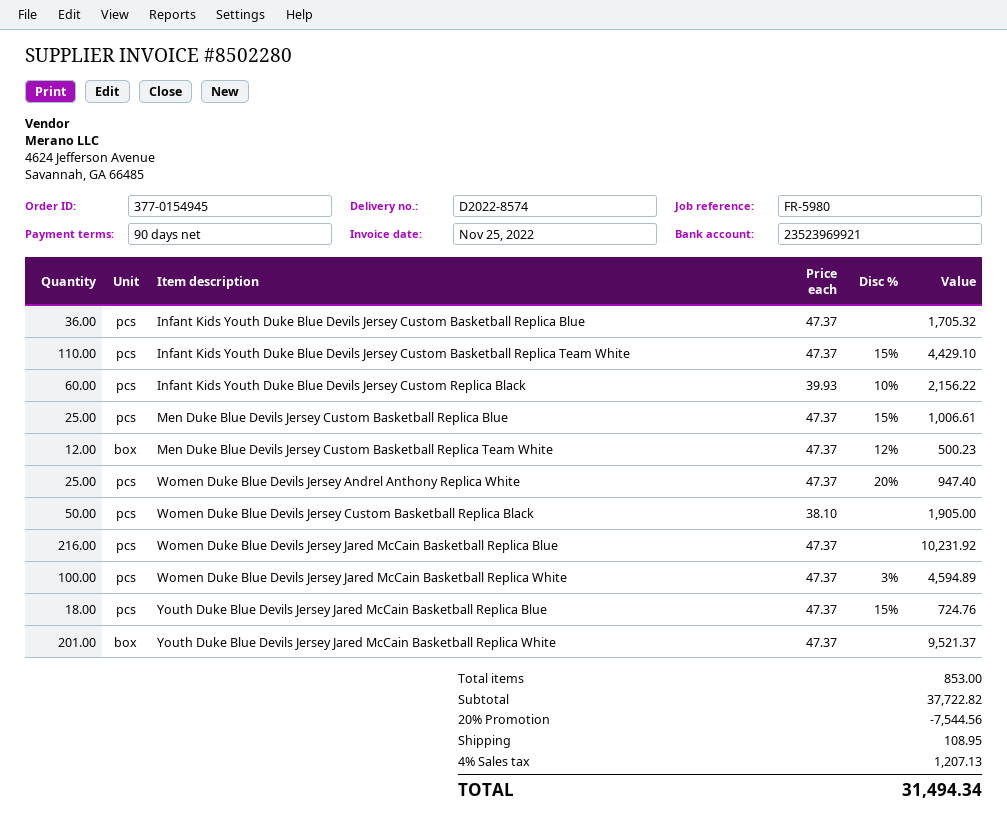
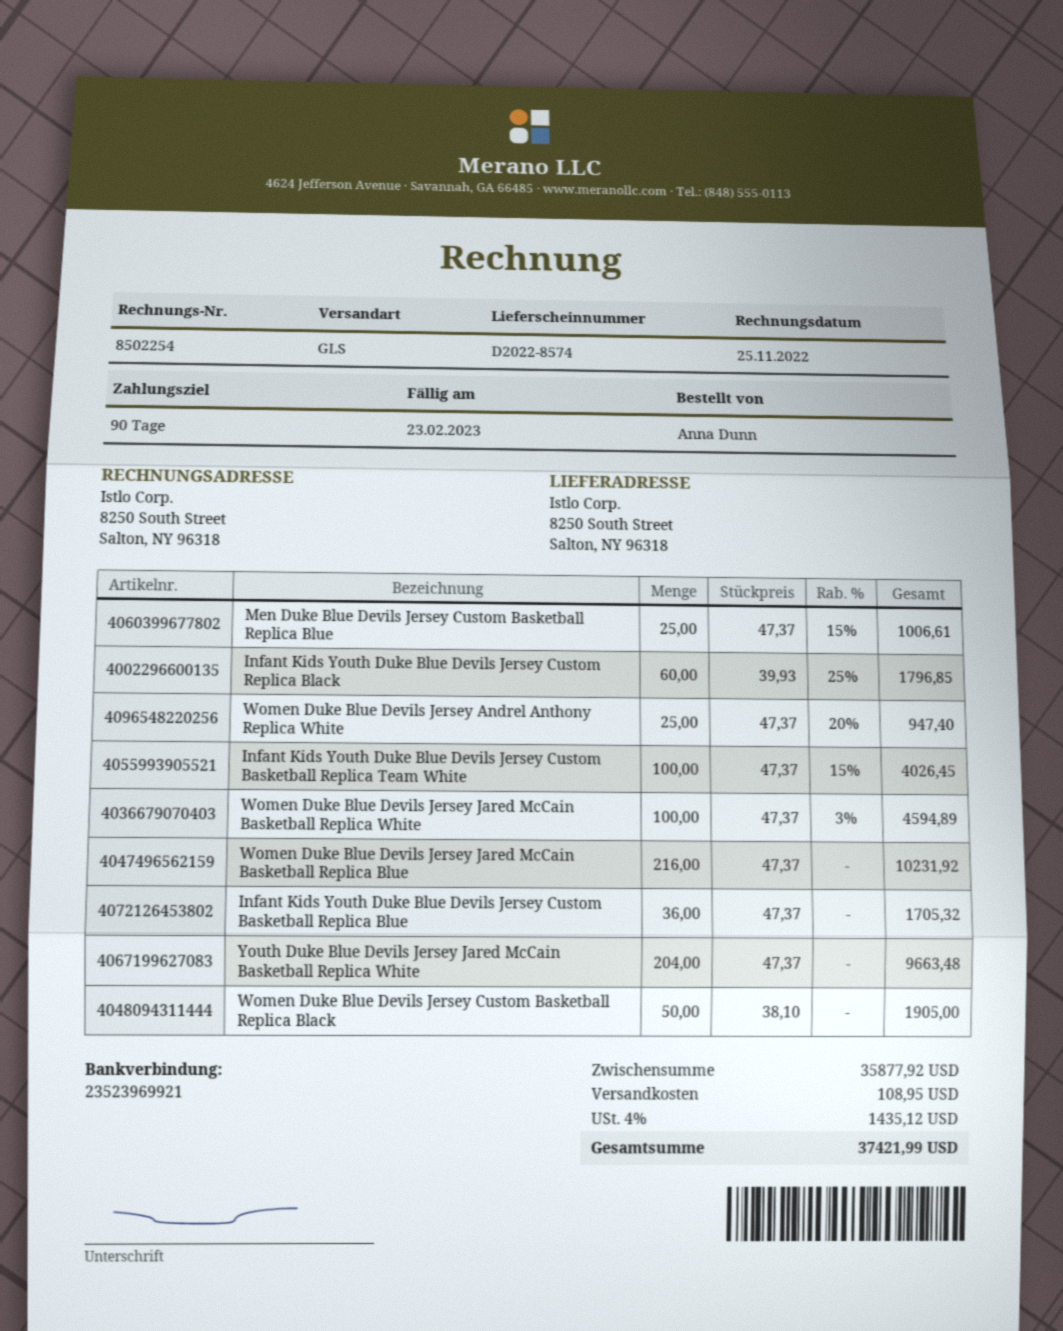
invoice number: 8502280 -> 8502254
Infant Kids Youth Duke Blue Devils Jersey Custom Basketball Replica Team White: 110 x 47.37 - 15% = 4429.10 -> 100 x 47.37 - 15% = 4026.45
Infant Kids Youth Duke Blue Devils Jersey Custom Replica Black: 60 x 39.93 - 10% = 2156.22 -> 60 x 39.93 - 25% = 1796.85
Men Duke Blue Devils Jersey Custom Basketball Replica Team White: 12 x 47.37 - 12% = 500.23 -> none
Youth Duke Blue Devils Jersey Jared McCain Basketball Replica Blue: 18 x 47.37 - 15% = 724.76 -> none
Youth Duke Blue Devils Jersey Jared McCain Basketball Replica White: 201 x 47.37 = 9521.37 -> 204 x 47.37 = 9663.48
subtotal: 37722.82 -> 35877.92
discount: 20% = 7544.56 -> none
tax: 4% = 1207.13 -> 4% = 1435.12
total: 31494.34 -> 37421.99

